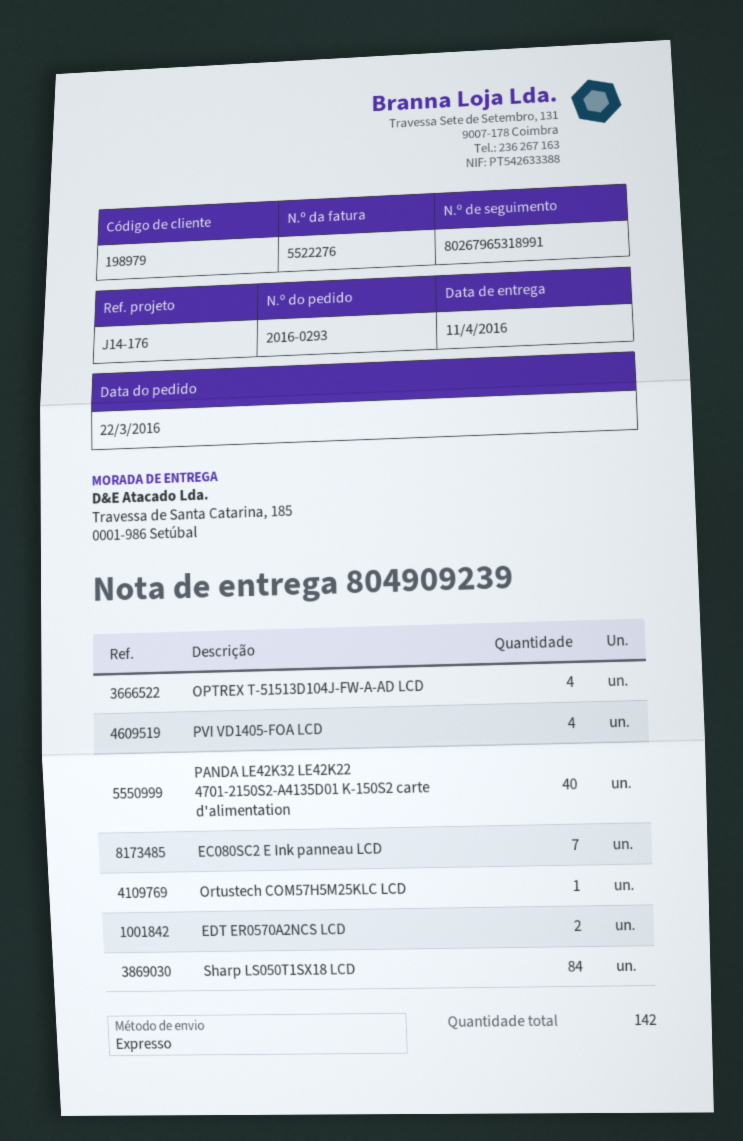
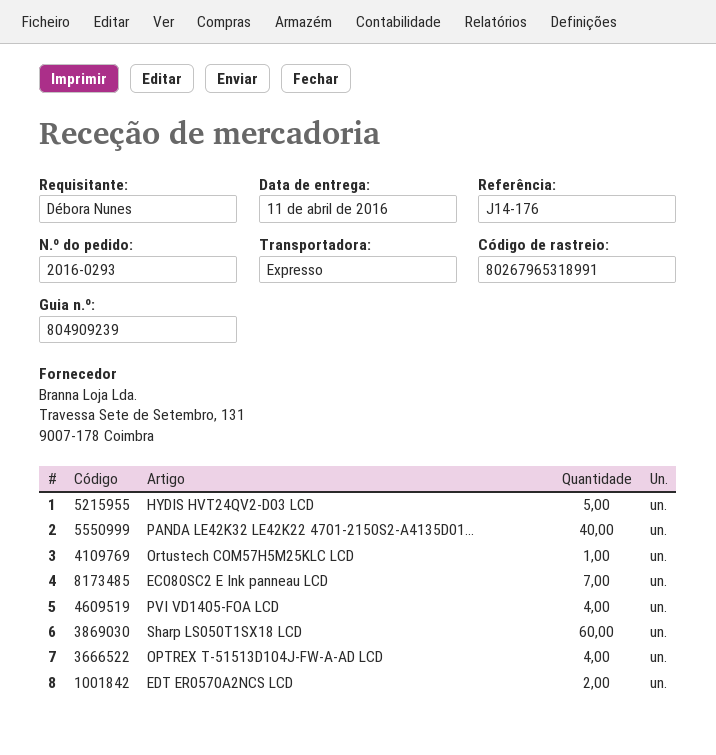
Sharp LS050T1SX18 LCD: 84 -> 60
HYDIS HVT24QV2-D03 LCD: none -> 5

